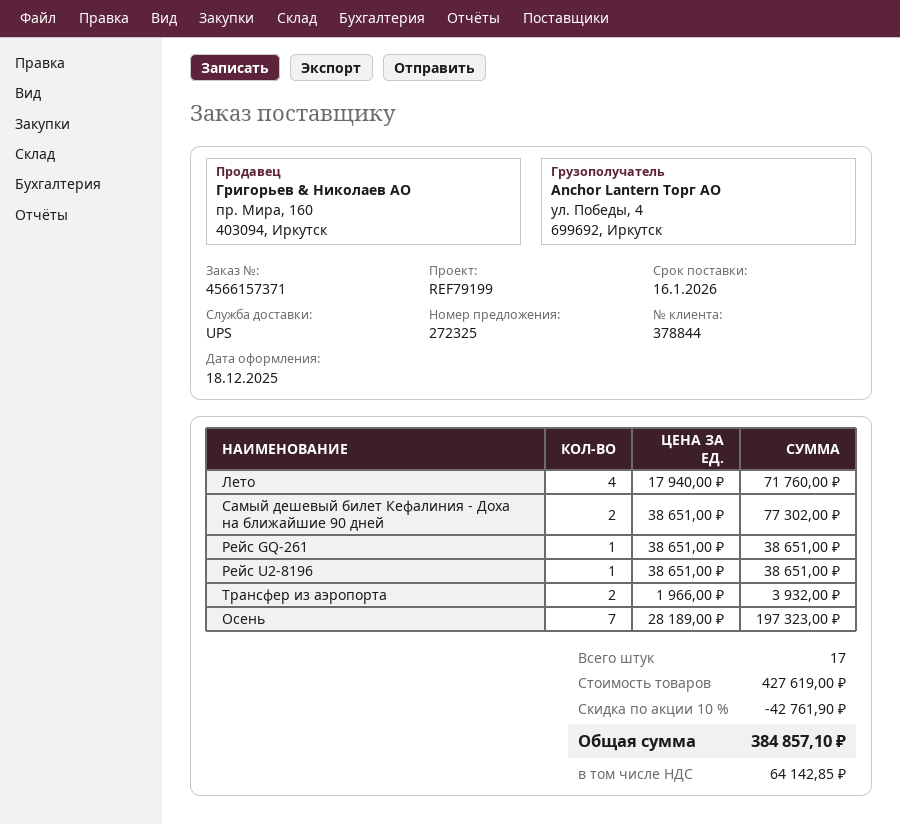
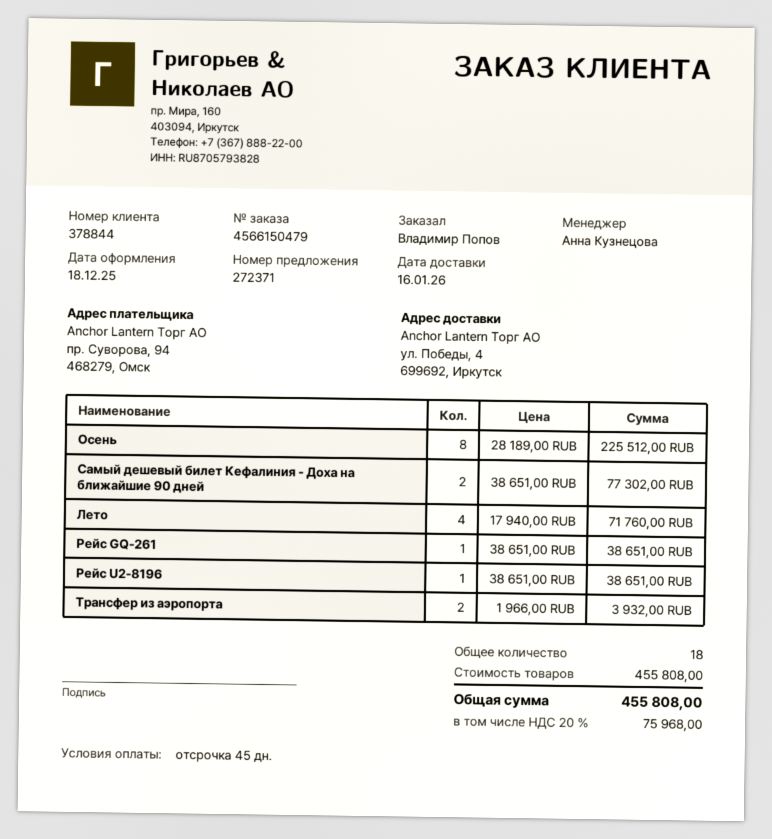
quote number: 272325 -> 272371
order number: 4566157371 -> 4566150479
Осень: 7 x 28189.00 = 197323.00 -> 8 x 28189.00 = 225512.00
total quantity: 17 -> 18
subtotal: 427619.00 -> 455808.00
discount: 10% = 42761.90 -> none
tax: 64142.85 -> 75968.00
total: 384857.10 -> 455808.00

